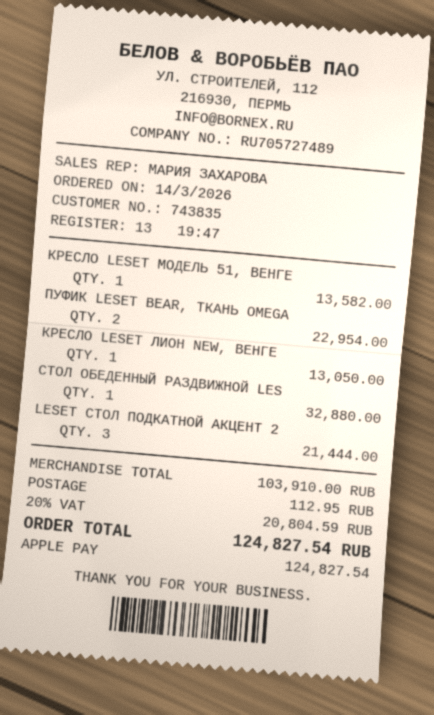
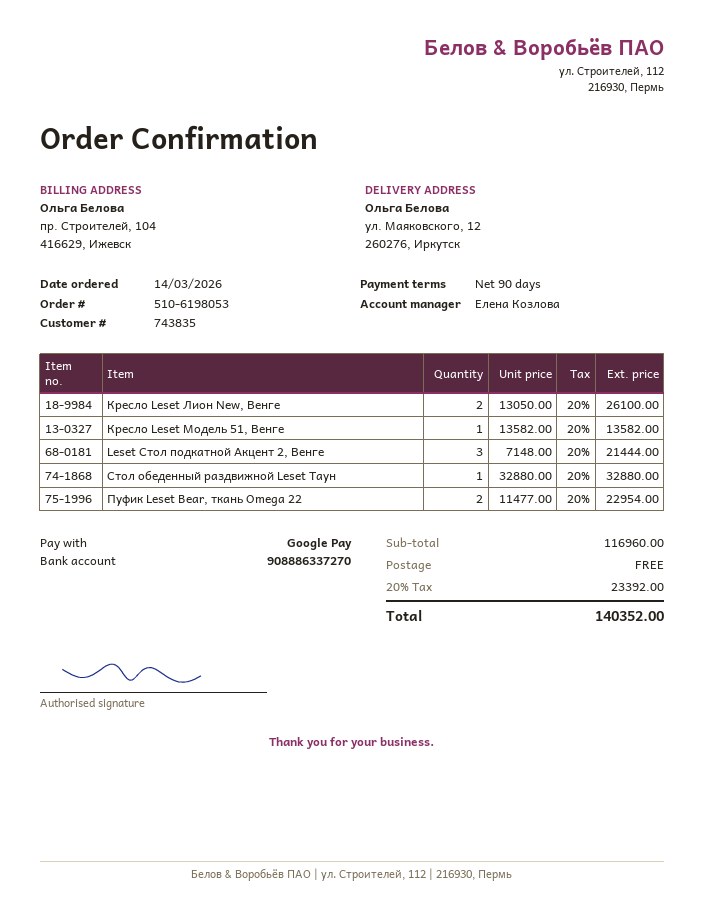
sales rep: МАРИЯ ЗАХАРОВА -> Елена Козлова
payment method: Apple Pay -> Google Pay
КРЕСЛО LESET ЛИОН NEW, ВЕНГЕ: 1 for 13050.00 -> 2 for 26100.00
subtotal: 103910.00 -> 116960.00
shipping: 112.95 -> 0.00
tax: 20% = 20804.59 -> 20% = 23392.00
total: 124827.54 -> 140352.00

